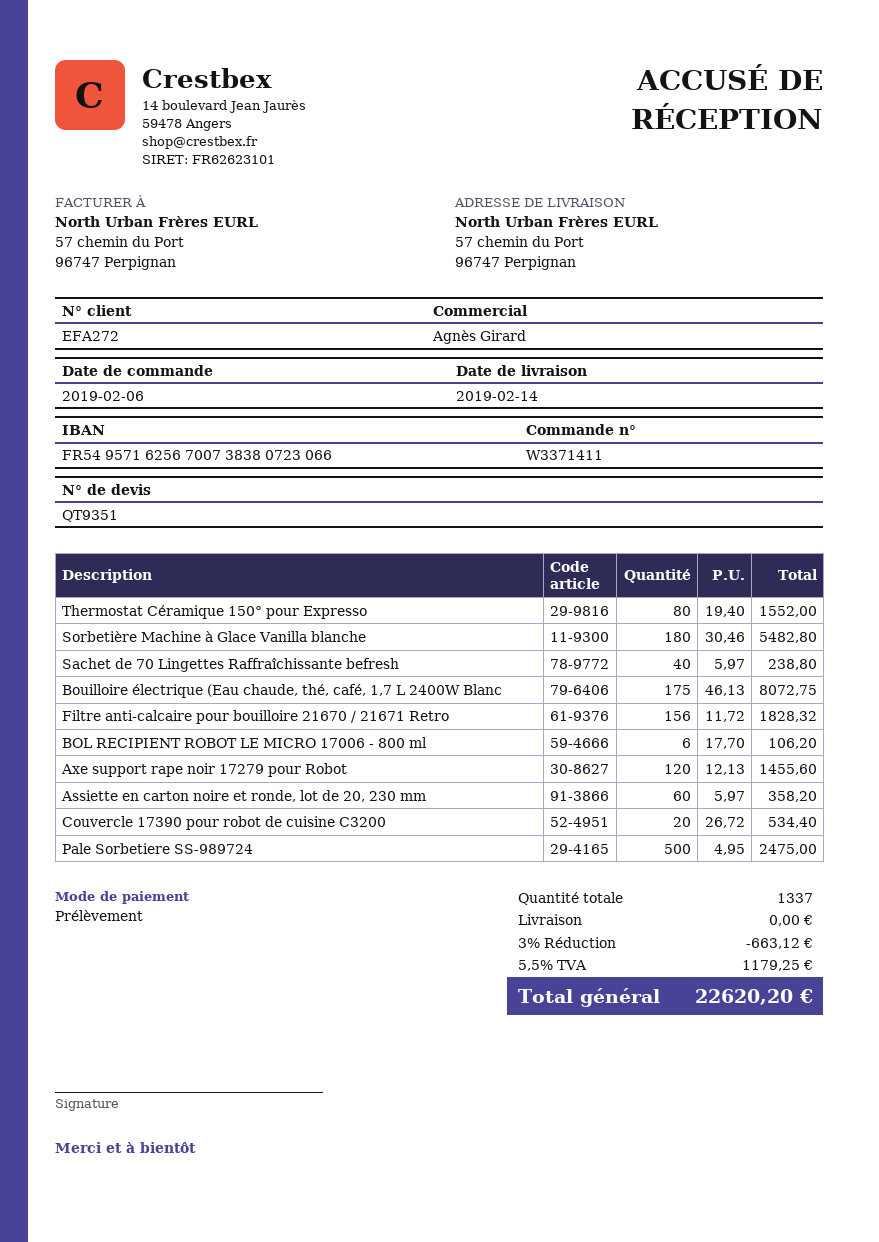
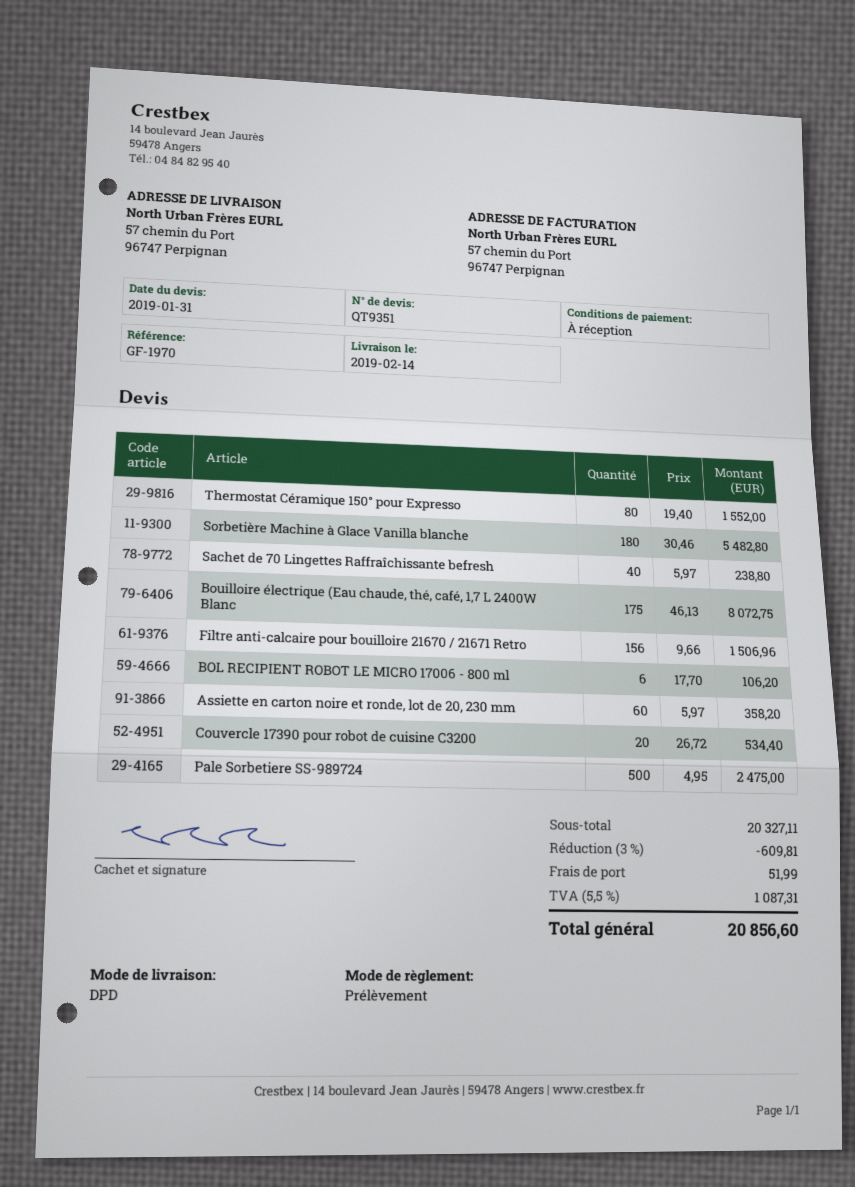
Filtre anti-calcaire pour bouilloire 21670 / 21671 Retro: 156 x 11.72 = 1828.32 -> 156 x 9.66 = 1506.96
Axe support rape noir 17279 pour Robot: 120 x 12.13 = 1455.60 -> none
discount: 3% = 663.12 -> 3% = 609.81
shipping: 0.00 -> 51.99
tax: 5.5% = 1179.25 -> 5.5% = 1087.31
total: 22620.20 -> 20856.60

